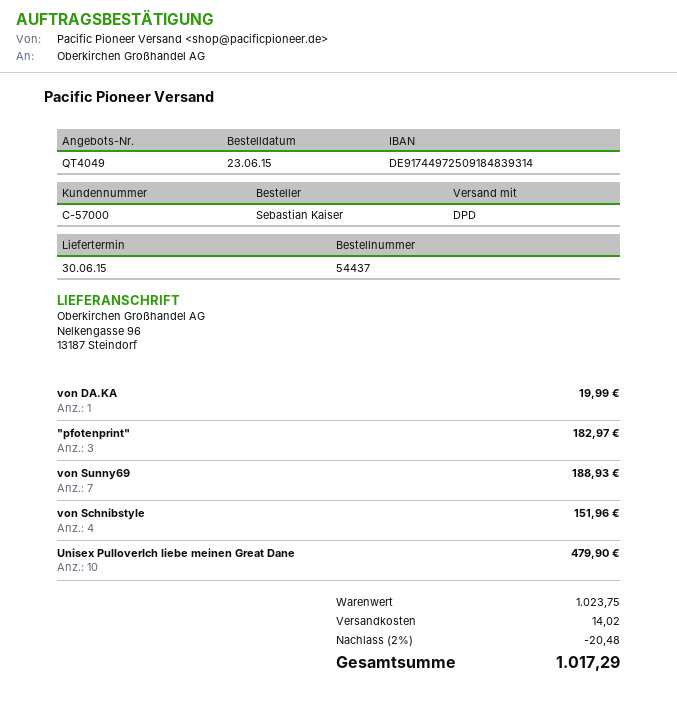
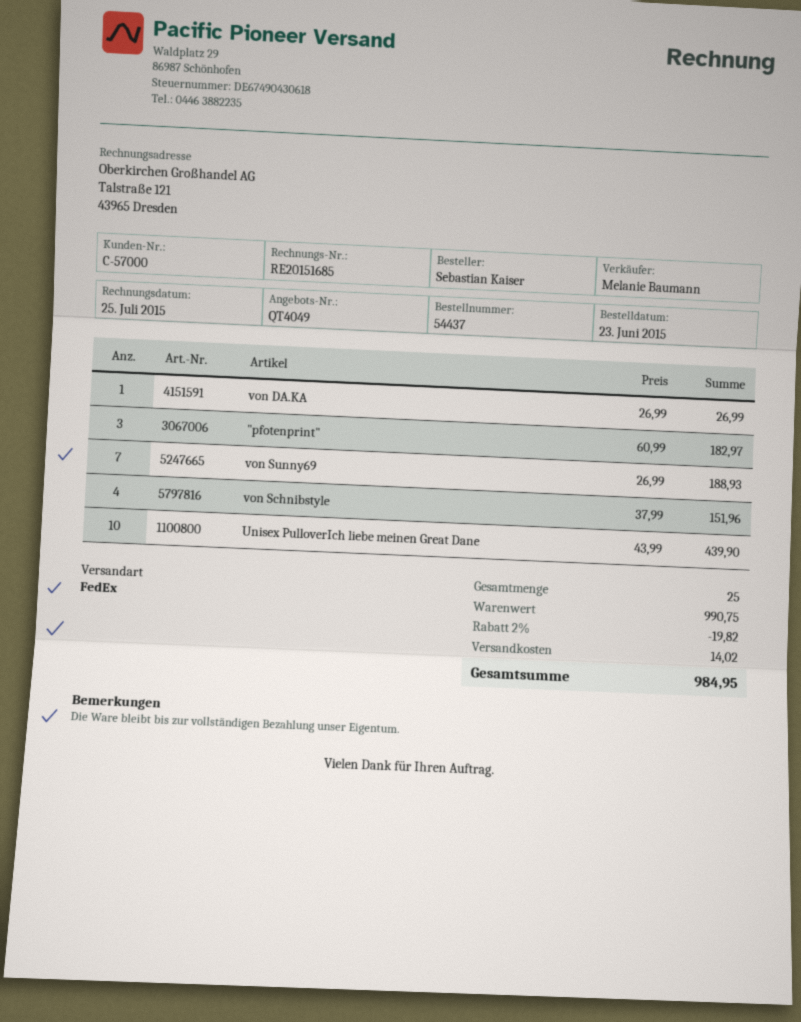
shipping method: DPD -> FedEx
von DA.KA: 1 for 19.99 -> 1 for 26.99
Unisex PulloverIch liebe meinen Great Dane: 10 for 479.90 -> 10 for 439.90
subtotal: 1023.75 -> 990.75
discount: 2% = 20.48 -> 2% = 19.82
total: 1017.29 -> 984.95

